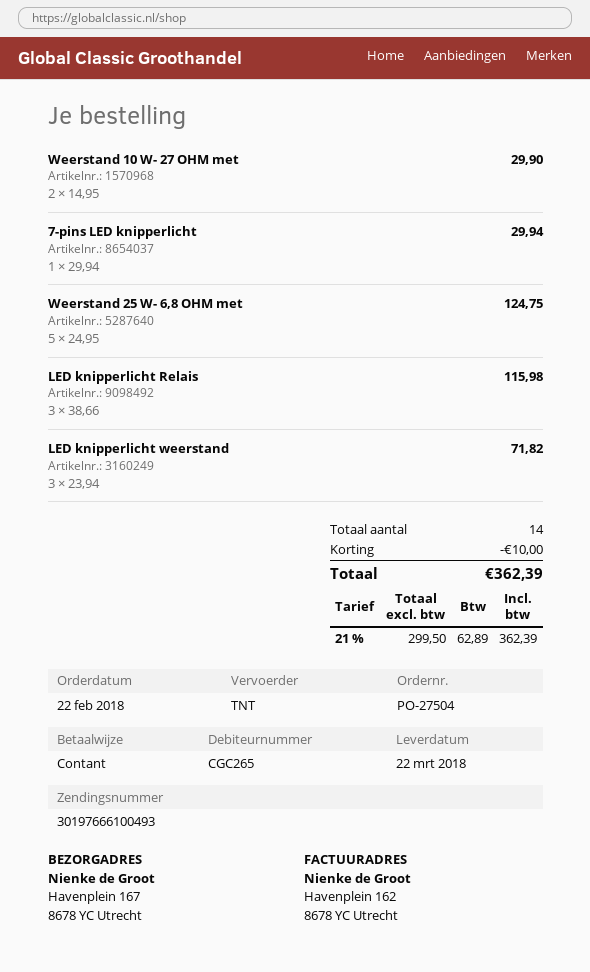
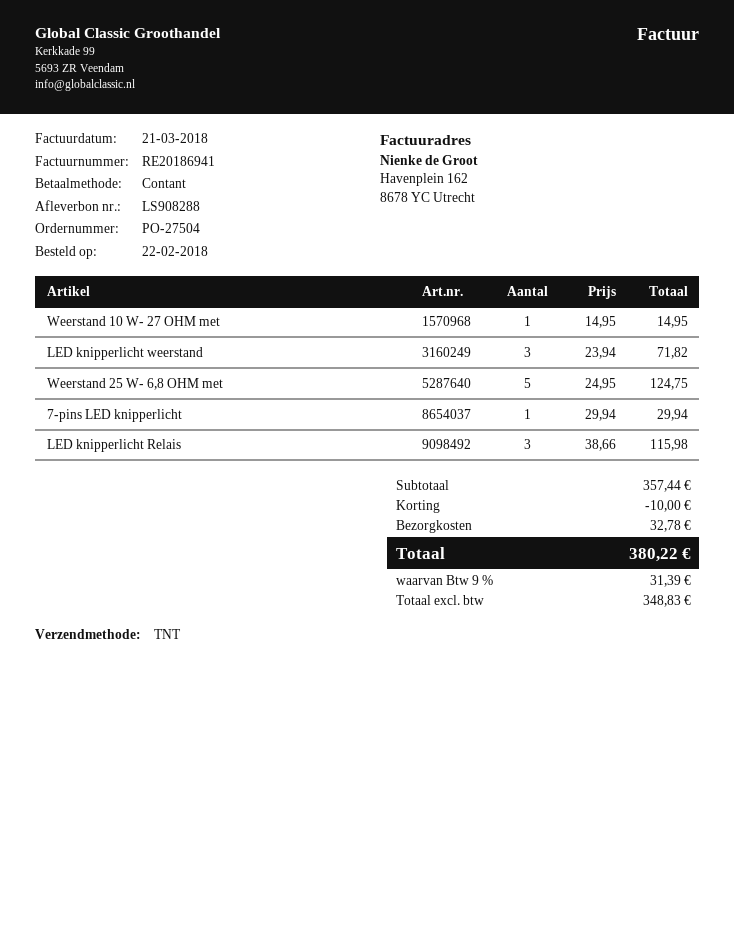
Weerstand 10 W- 27 OHM met: 2 x 14.95 = 29.90 -> 1 x 14.95 = 14.95
shipping: none -> 32.78
net: 299.50 -> 348.83
tax: 21% = 62.89 -> 9% = 31.39
total: 362.39 -> 380.22

